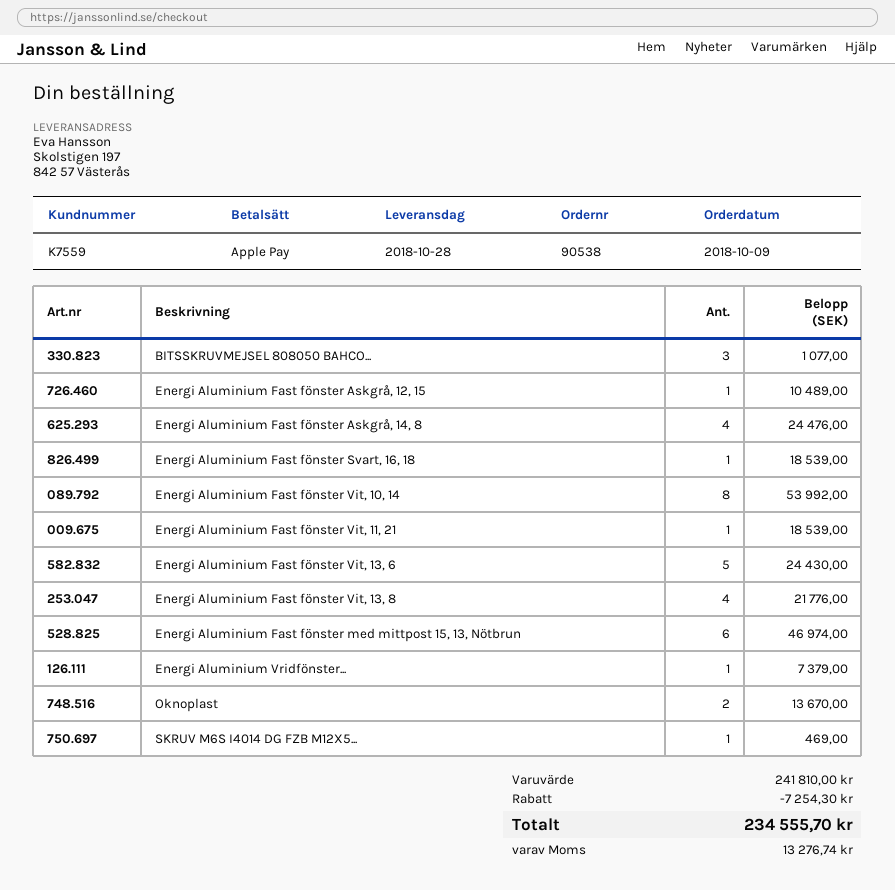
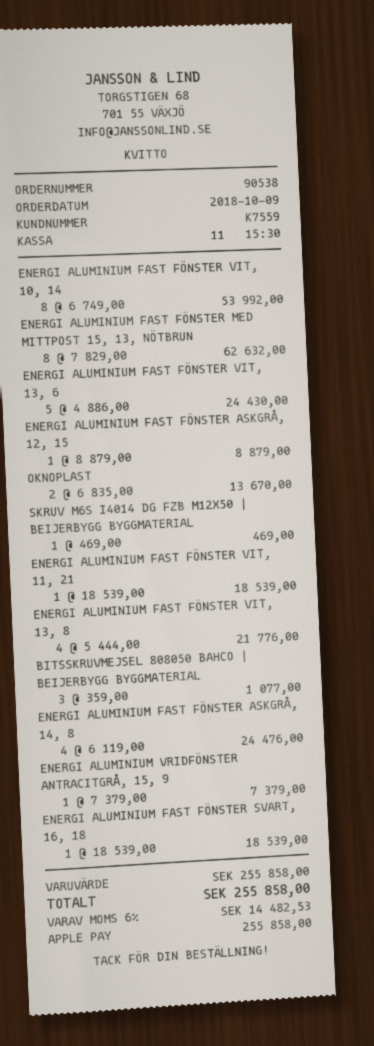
Energi Aluminium Fast fönster Askgrå, 12, 15: 1 for 10489.00 -> 1 for 8879.00
Energi Aluminium Fast fönster med mittpost 15, 13, Nötbrun: 6 for 46974.00 -> 8 for 62632.00
subtotal: 241810.00 -> 255858.00
discount: 7254.30 -> none
tax: 13276.74 -> 14482.53
total: 234555.70 -> 255858.00

